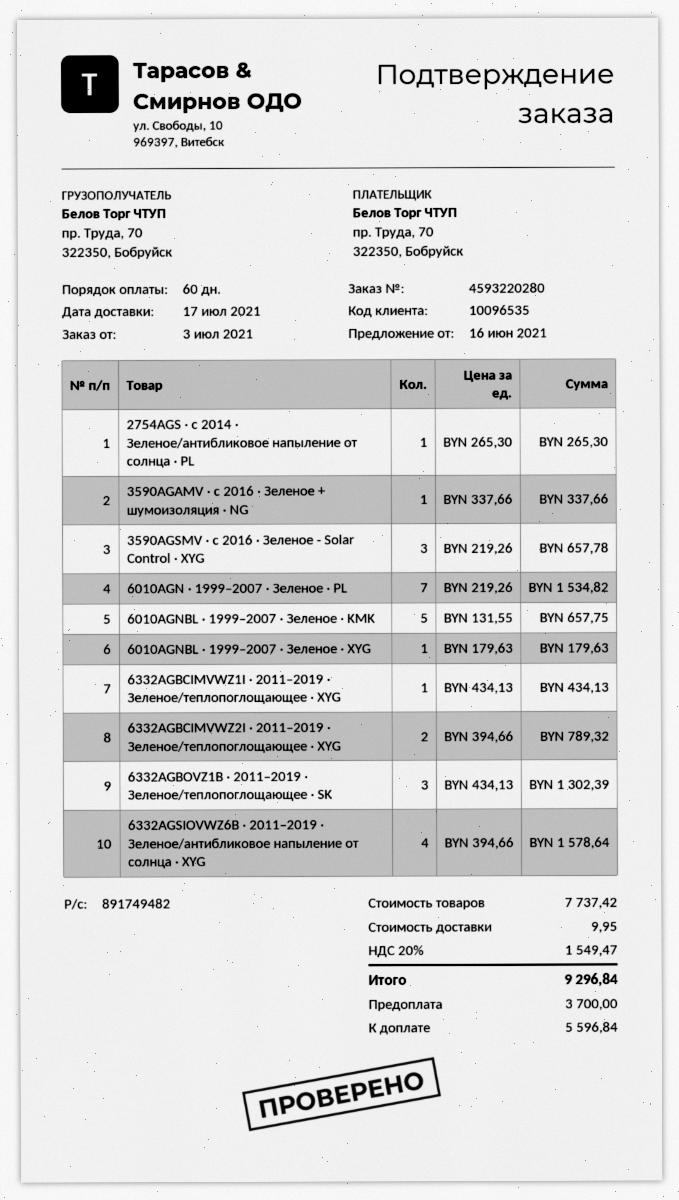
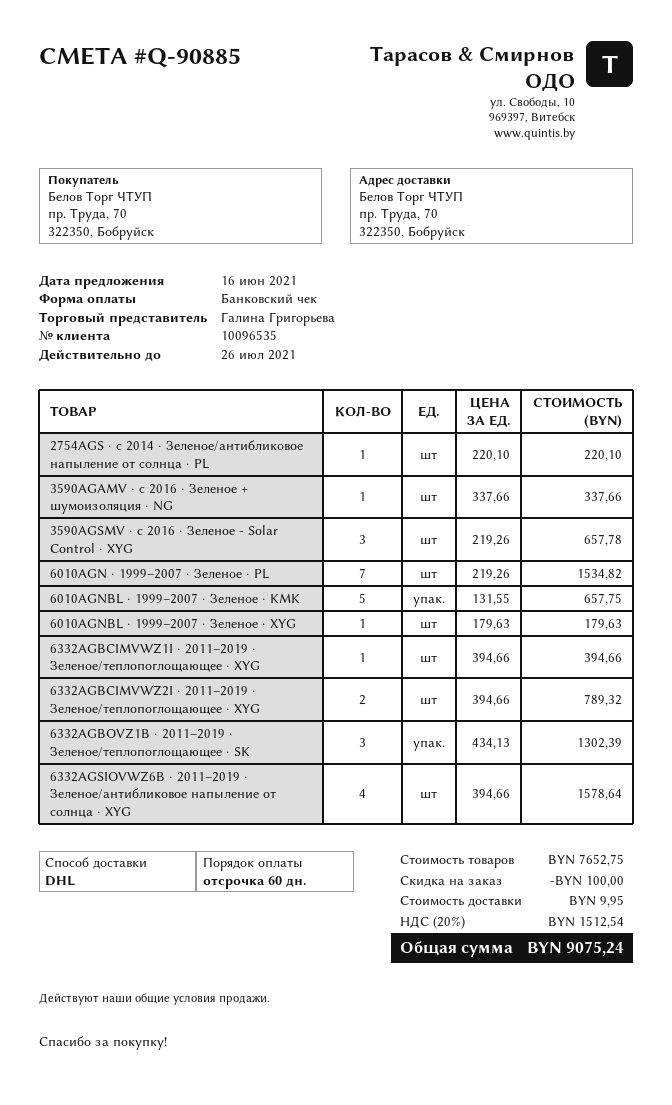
2754AGS · с 2014 · Зеленое/антибликовое напыление от солнца · PL: 1 x 265.30 = 265.30 -> 1 x 220.10 = 220.10
6332AGBCIMVWZ1I · 2011–2019 · Зеленое/теплопоглощающее · XYG: 1 x 434.13 = 434.13 -> 1 x 394.66 = 394.66
subtotal: 7737.42 -> 7652.75
discount: none -> 100.00
tax: 20% = 1549.47 -> 20% = 1512.54
total: 9296.84 -> 9075.24

